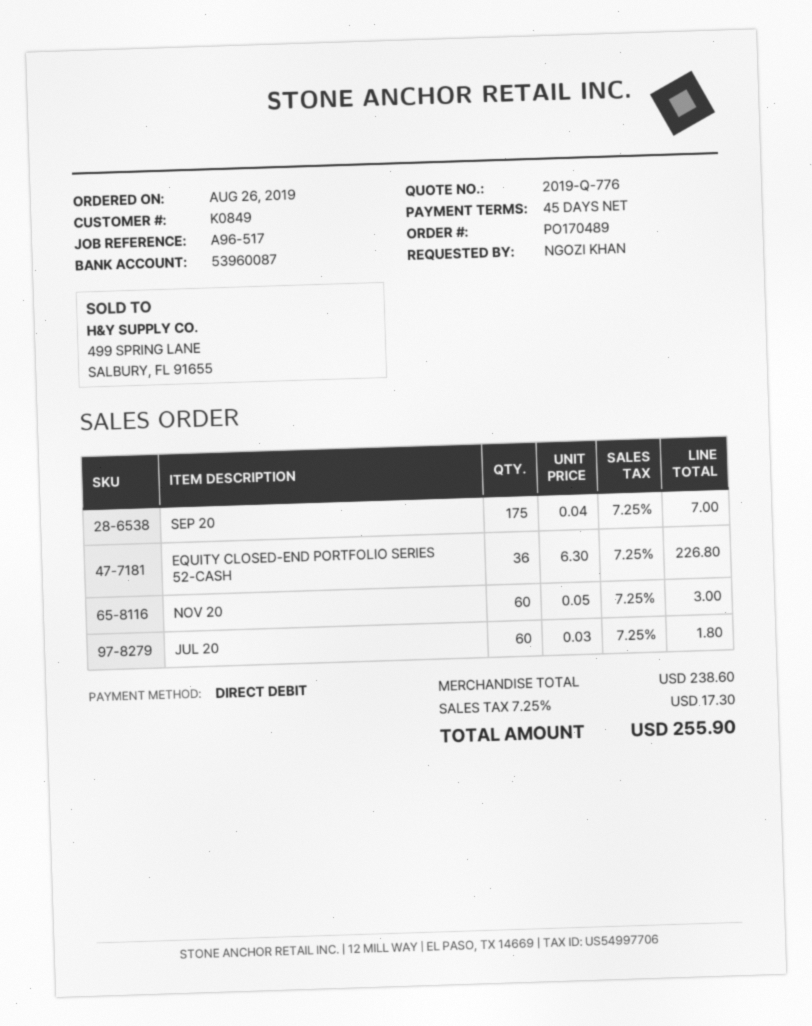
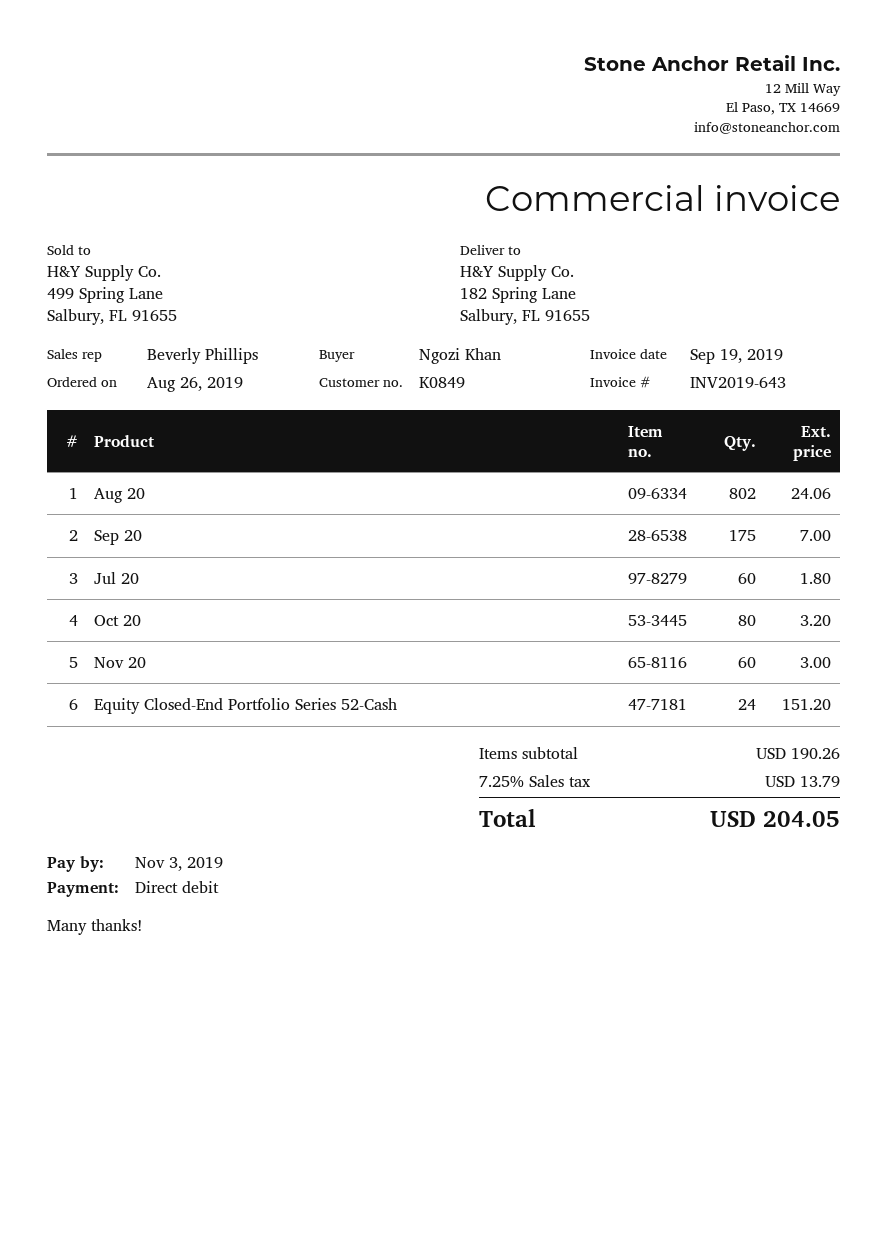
EQUITY CLOSED-END PORTFOLIO SERIES 52-CASH: 36 for 226.80 -> 24 for 151.20
Aug 20: none -> 802 for 24.06
Oct 20: none -> 80 for 3.20
subtotal: 238.60 -> 190.26
tax: 7.25% = 17.30 -> 7.25% = 13.79
total: 255.90 -> 204.05

